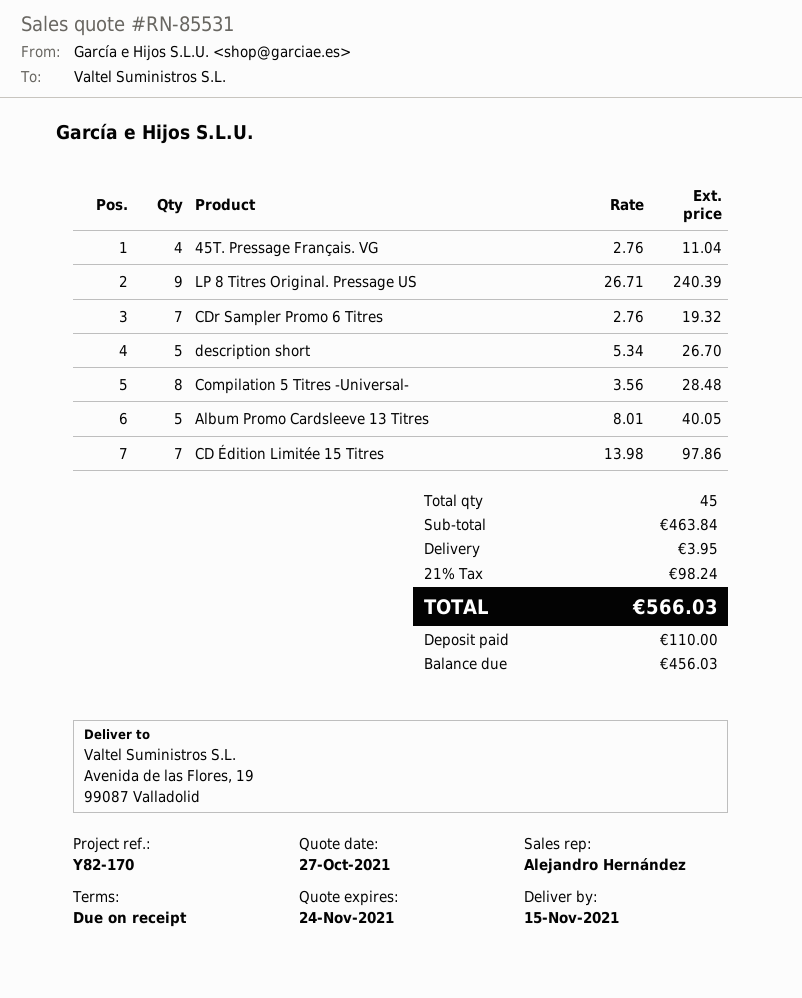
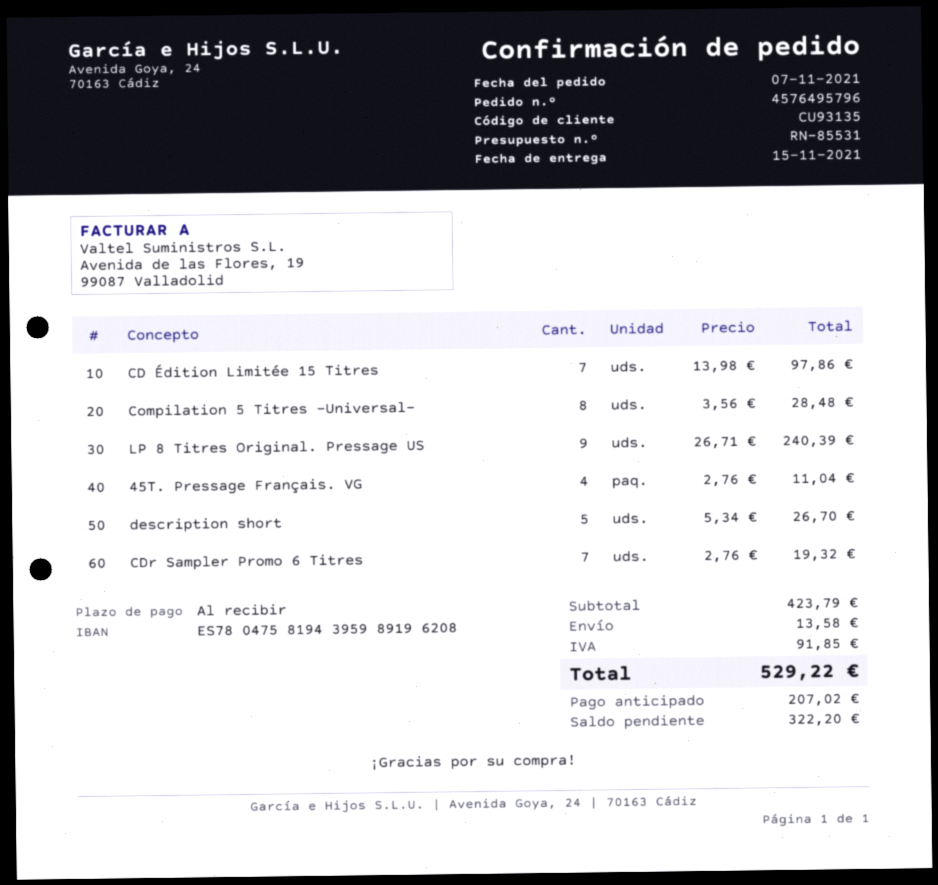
Album Promo Cardsleeve 13 Titres: 5 x 8.01 = 40.05 -> none
subtotal: 463.84 -> 423.79
shipping: 3.95 -> 13.58
tax: 98.24 -> 91.85
total: 566.03 -> 529.22
deposit: 110.00 -> 207.02
balance: 456.03 -> 322.20

